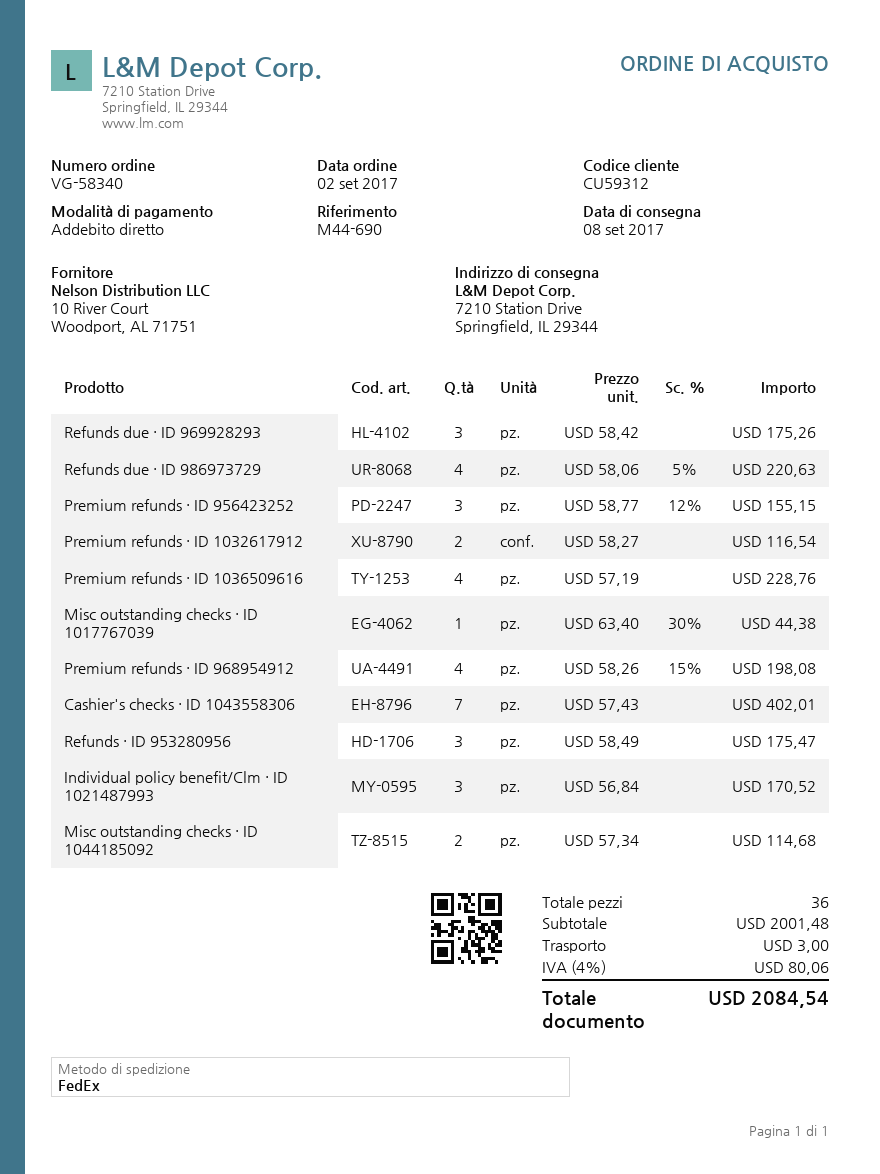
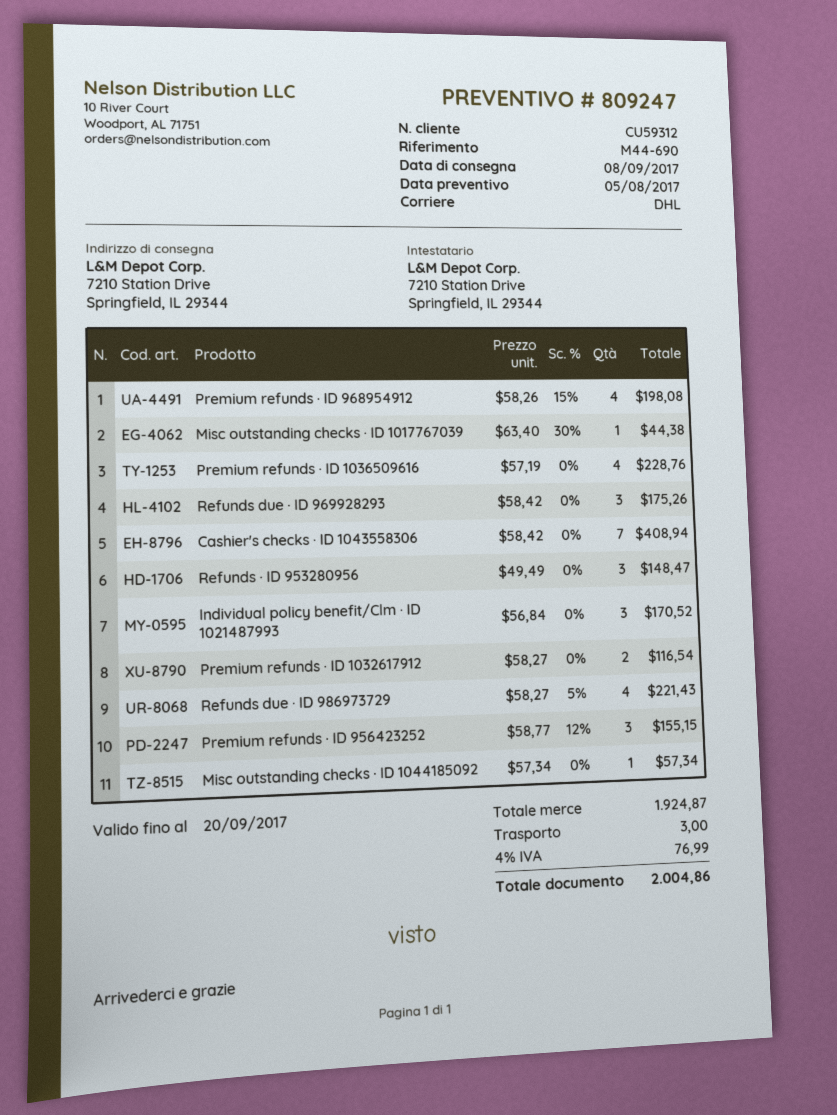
shipping method: FedEx -> DHL
Refunds due · ID 986973729: 4 x 58.06 - 5% = 220.63 -> 4 x 58.27 - 5% = 221.43
Cashier's checks · ID 1043558306: 7 x 57.43 = 402.01 -> 7 x 58.42 = 408.94
Refunds · ID 953280956: 3 x 58.49 = 175.47 -> 3 x 49.49 = 148.47
Misc outstanding checks · ID 1044185092: 2 x 57.34 = 114.68 -> 1 x 57.34 = 57.34
subtotal: 2001.48 -> 1924.87
tax: 4% = 80.06 -> 4% = 76.99
total: 2084.54 -> 2004.86

